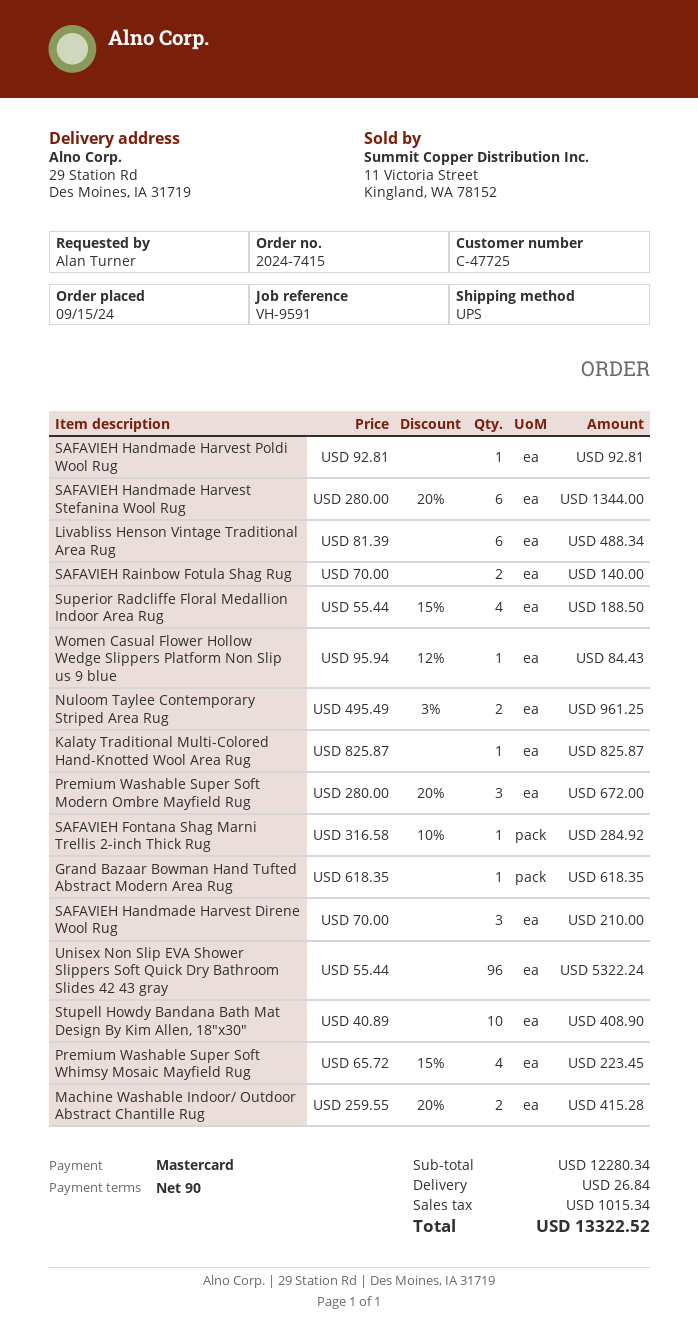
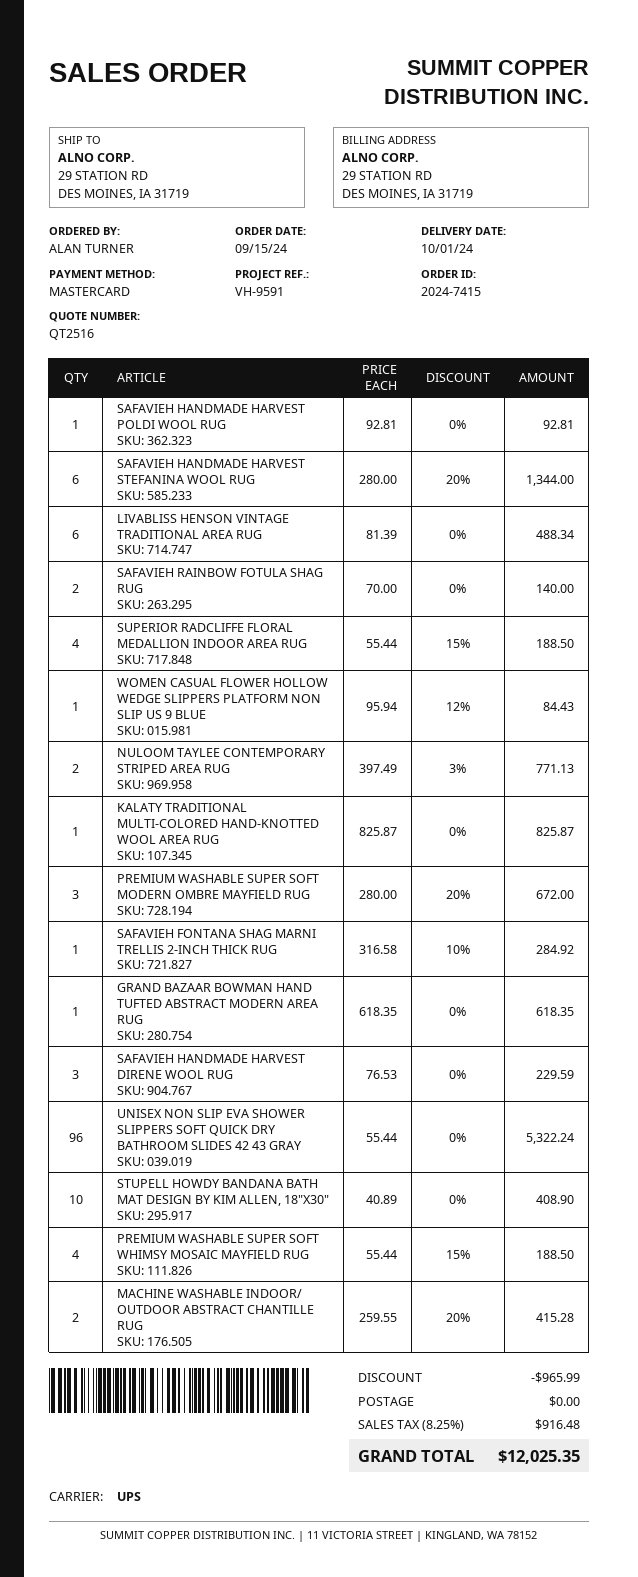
Nuloom Taylee Contemporary Striped Area Rug: 2 x 495.49 - 3% = 961.25 -> 2 x 397.49 - 3% = 771.13
SAFAVIEH Handmade Harvest Direne Wool Rug: 3 x 70.00 = 210.00 -> 3 x 76.53 = 229.59
Premium Washable Super Soft Whimsy Mosaic Mayfield Rug: 4 x 65.72 - 15% = 223.45 -> 4 x 55.44 - 15% = 188.50
discount: none -> 965.99
shipping: 26.84 -> 0.00
tax: 1015.34 -> 916.48
total: 13322.52 -> 12025.35

